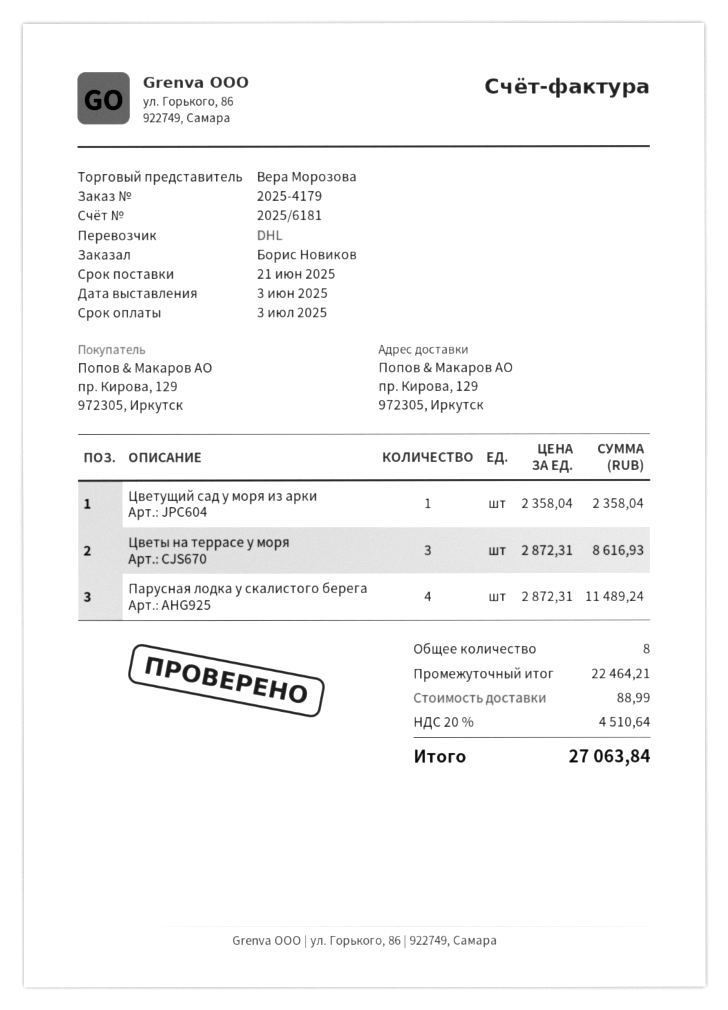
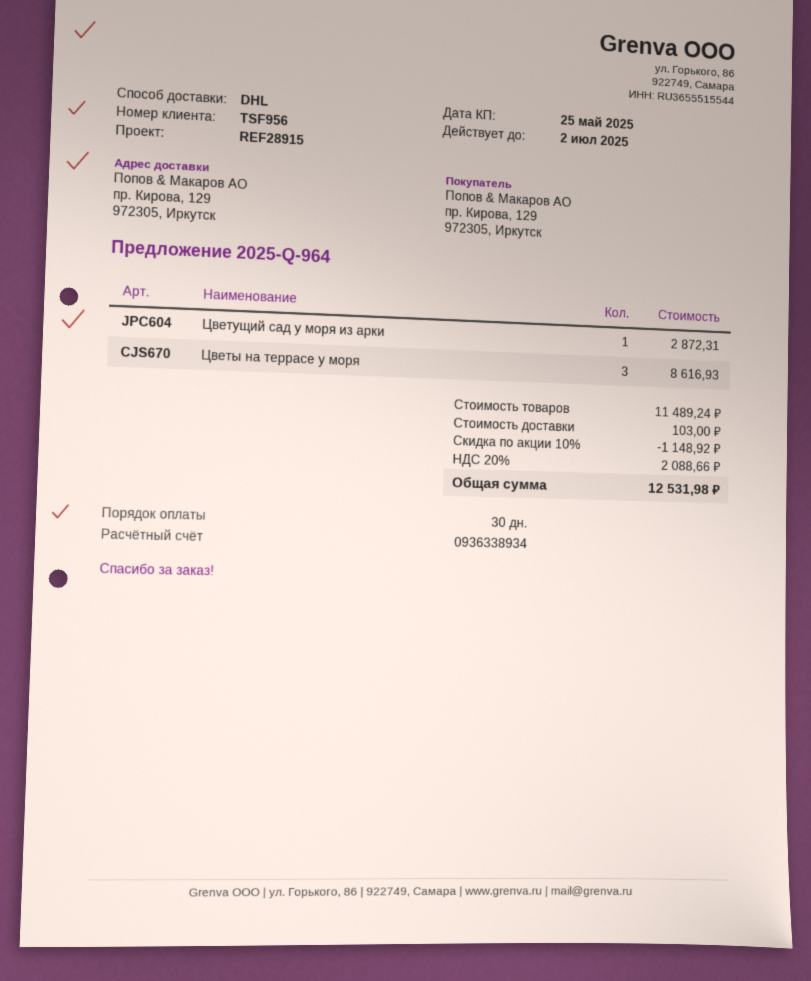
Цветущий сад у моря из арки: 1 for 2358.04 -> 1 for 2872.31
Парусная лодка у скалистого берега: 4 for 11489.24 -> none
subtotal: 22464.21 -> 11489.24
discount: none -> 10% = 1148.92
shipping: 88.99 -> 103.00
tax: 20% = 4510.64 -> 20% = 2088.66
total: 27063.84 -> 12531.98

